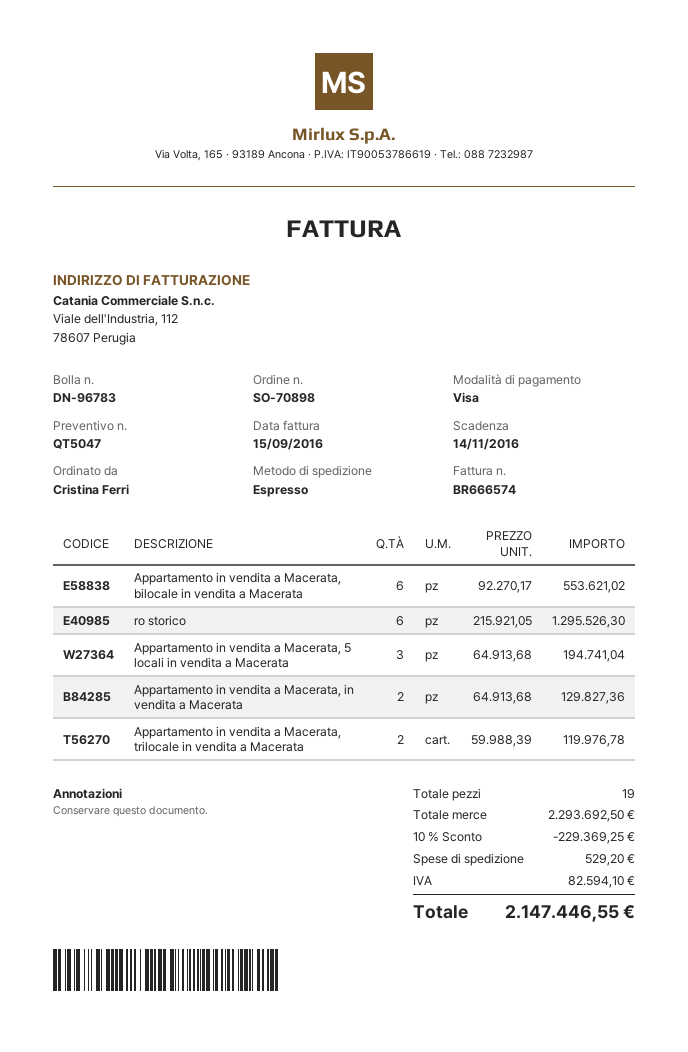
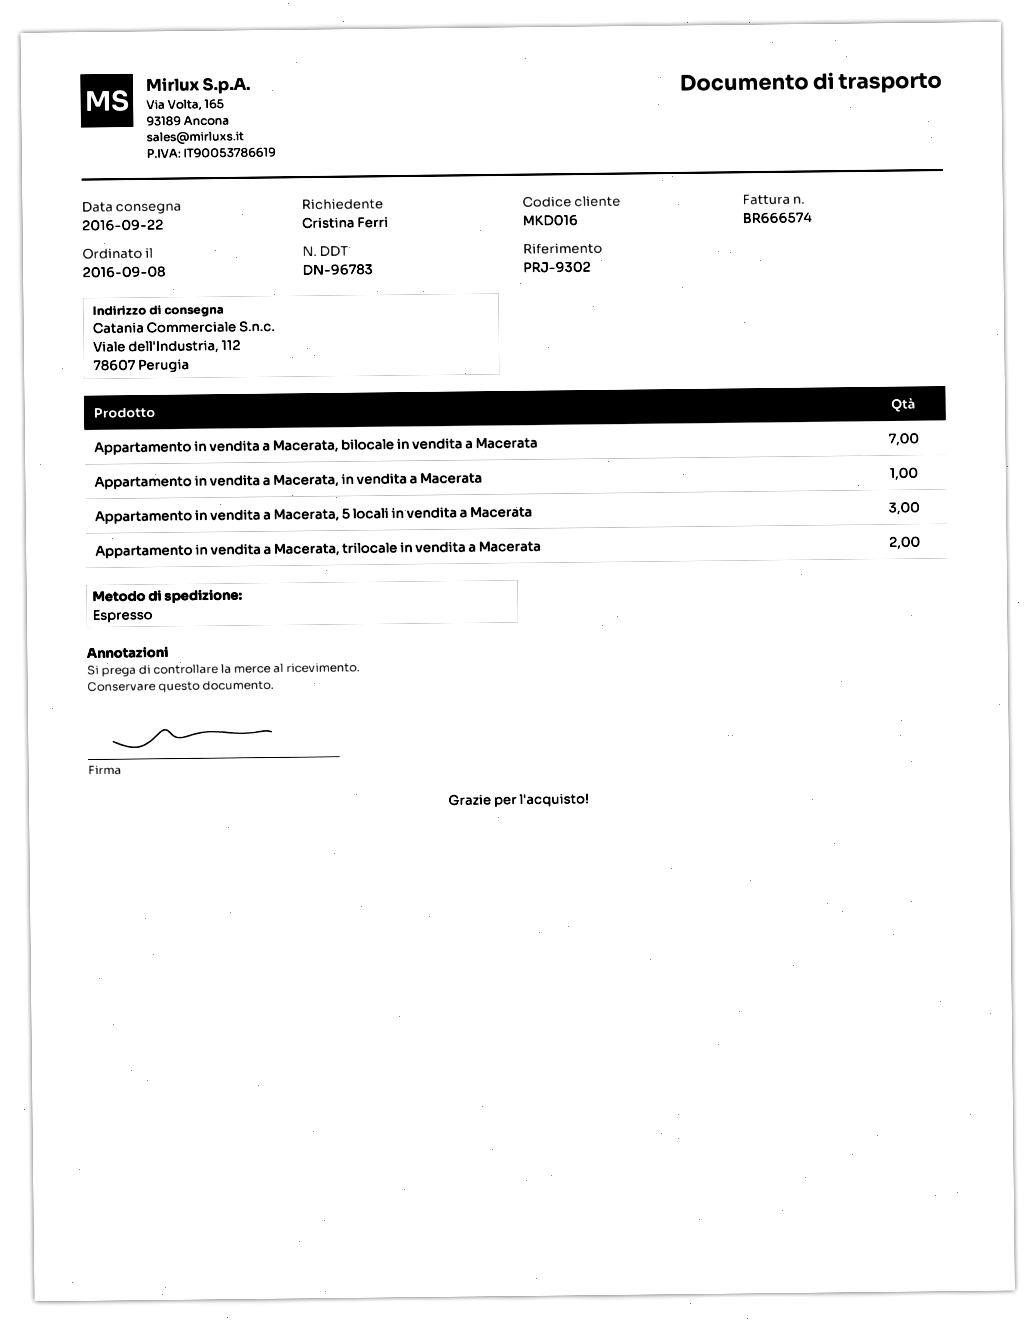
Appartamento in vendita a Macerata, bilocale in vendita a Macerata: 6 -> 7
ro storico: 6 -> none
Appartamento in vendita a Macerata, in vendita a Macerata: 2 -> 1

